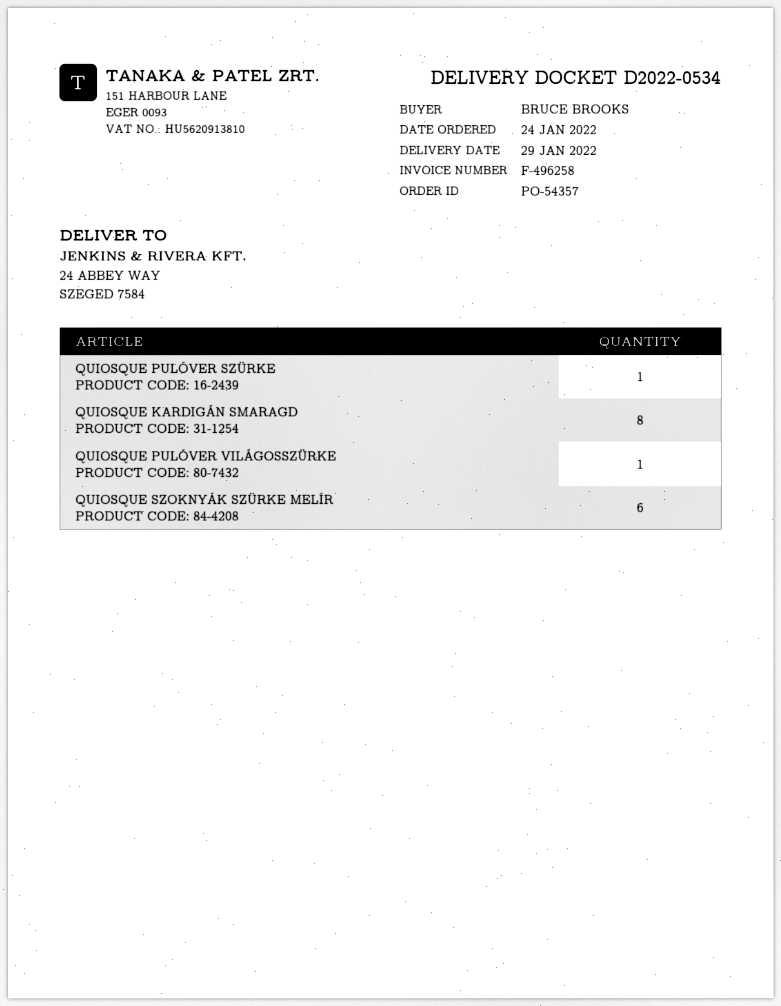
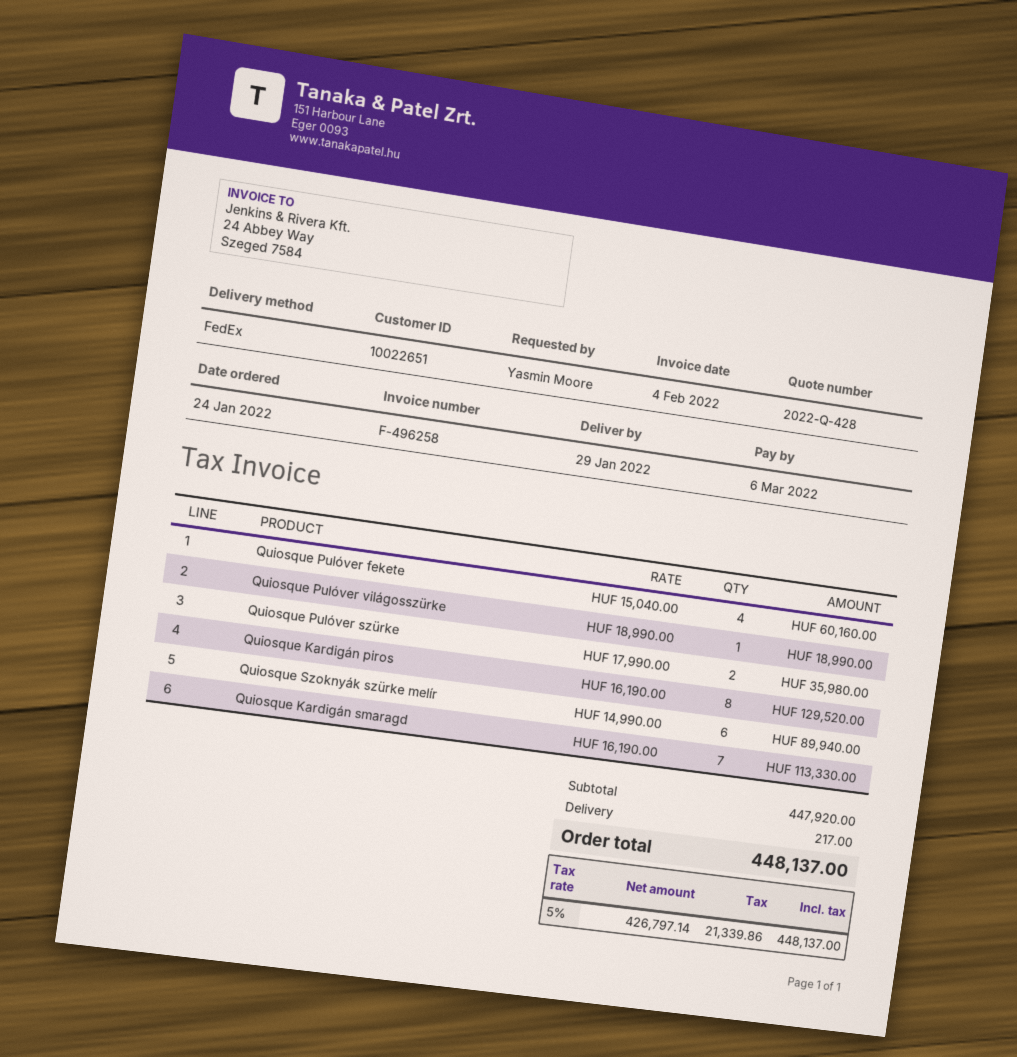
ordered by: BRUCE BROOKS -> Yasmin Moore
QUIOSQUE PULÓVER SZÜRKE: 1 -> 2
QUIOSQUE KARDIGÁN SMARAGD: 8 -> 7
Quiosque Pulóver fekete: none -> 4
Quiosque Kardigán piros: none -> 8

